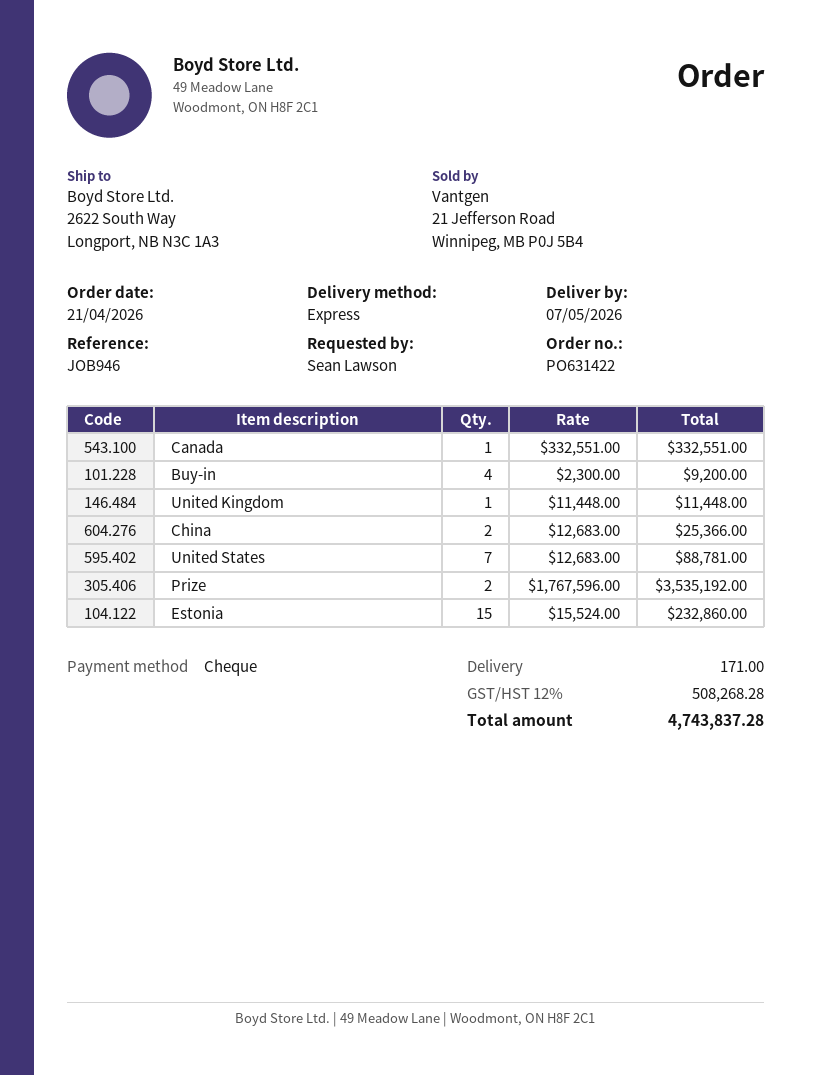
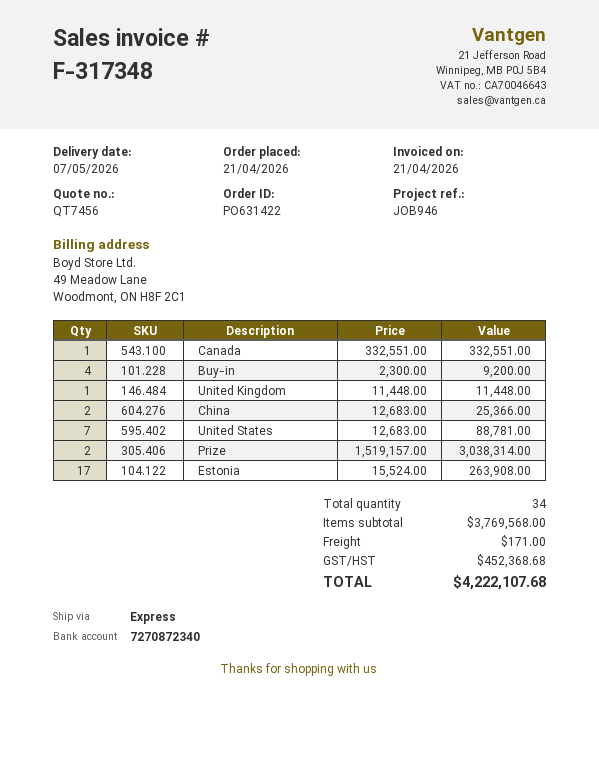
Prize: 2 x 1767596.00 = 3535192.00 -> 2 x 1519157.00 = 3038314.00
Estonia: 15 x 15524.00 = 232860.00 -> 17 x 15524.00 = 263908.00
tax: 508268.28 -> 452368.68
total: 4743837.28 -> 4222107.68

